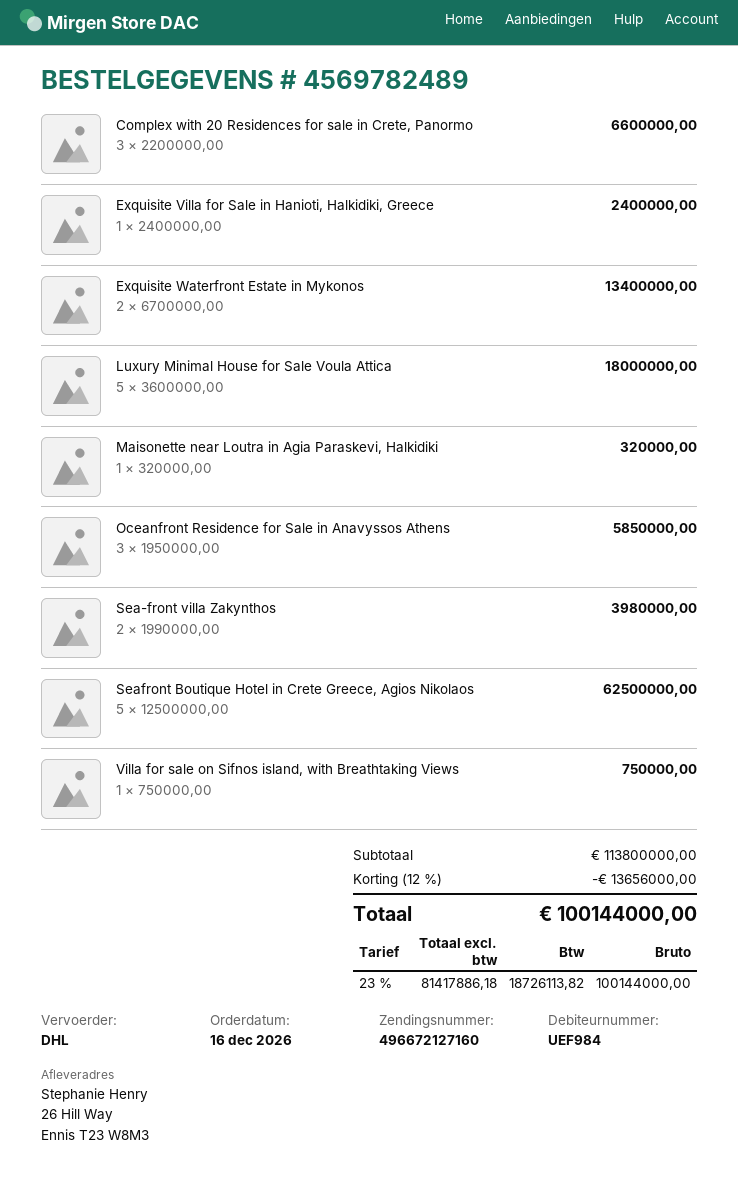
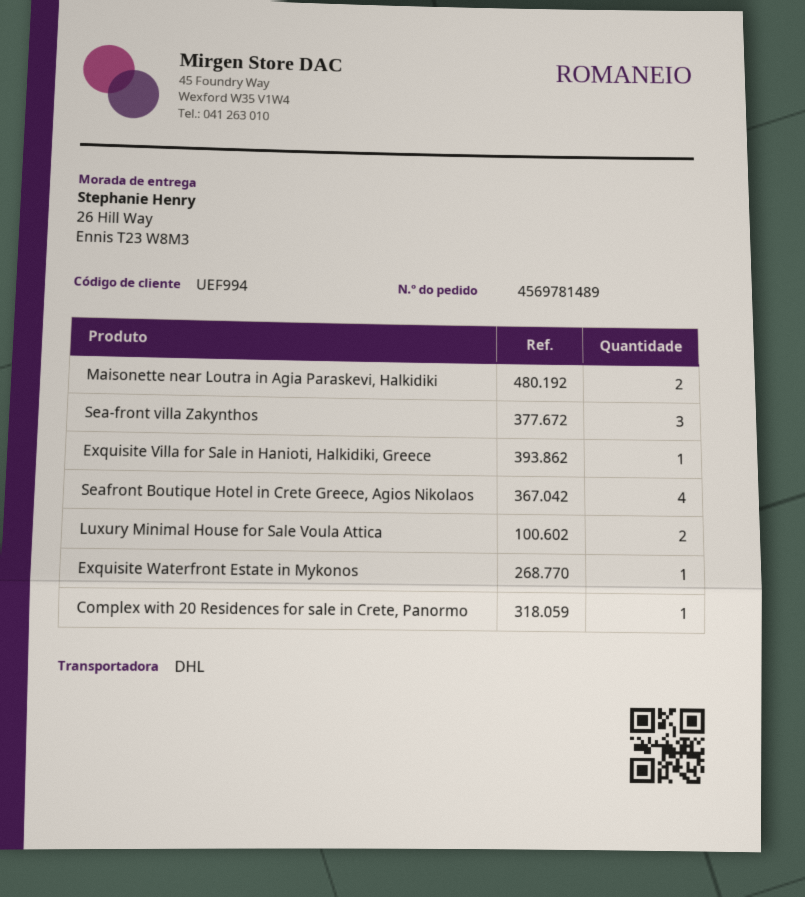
order number: 4569782489 -> 4569781489
customer number: UEF984 -> UEF994
Complex with 20 Residences for sale in Crete, Panormo: 3 -> 1
Exquisite Waterfront Estate in Mykonos: 2 -> 1
Luxury Minimal House for Sale Voula Attica: 5 -> 2
Maisonette near Loutra in Agia Paraskevi, Halkidiki: 1 -> 2
Oceanfront Residence for Sale in Anavyssos Athens: 3 -> none
Sea-front villa Zakynthos: 2 -> 3
Seafront Boutique Hotel in Crete Greece, Agios Nikolaos: 5 -> 4
Villa for sale on Sifnos island, with Breathtaking Views: 1 -> none

